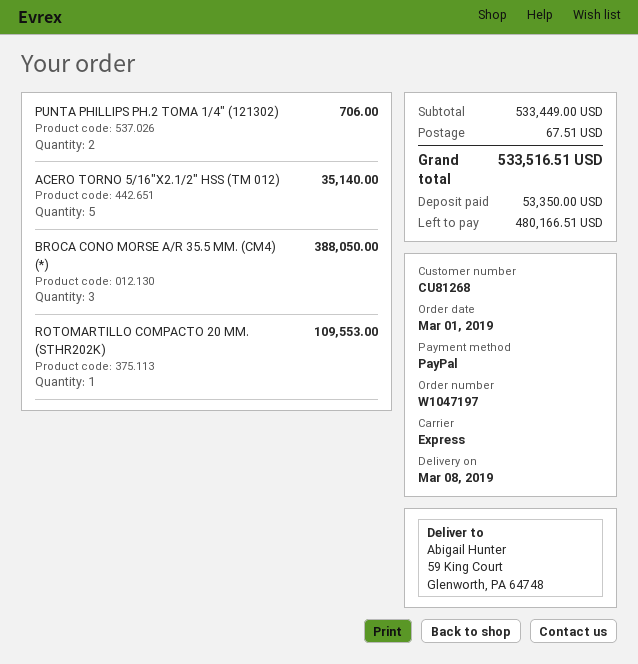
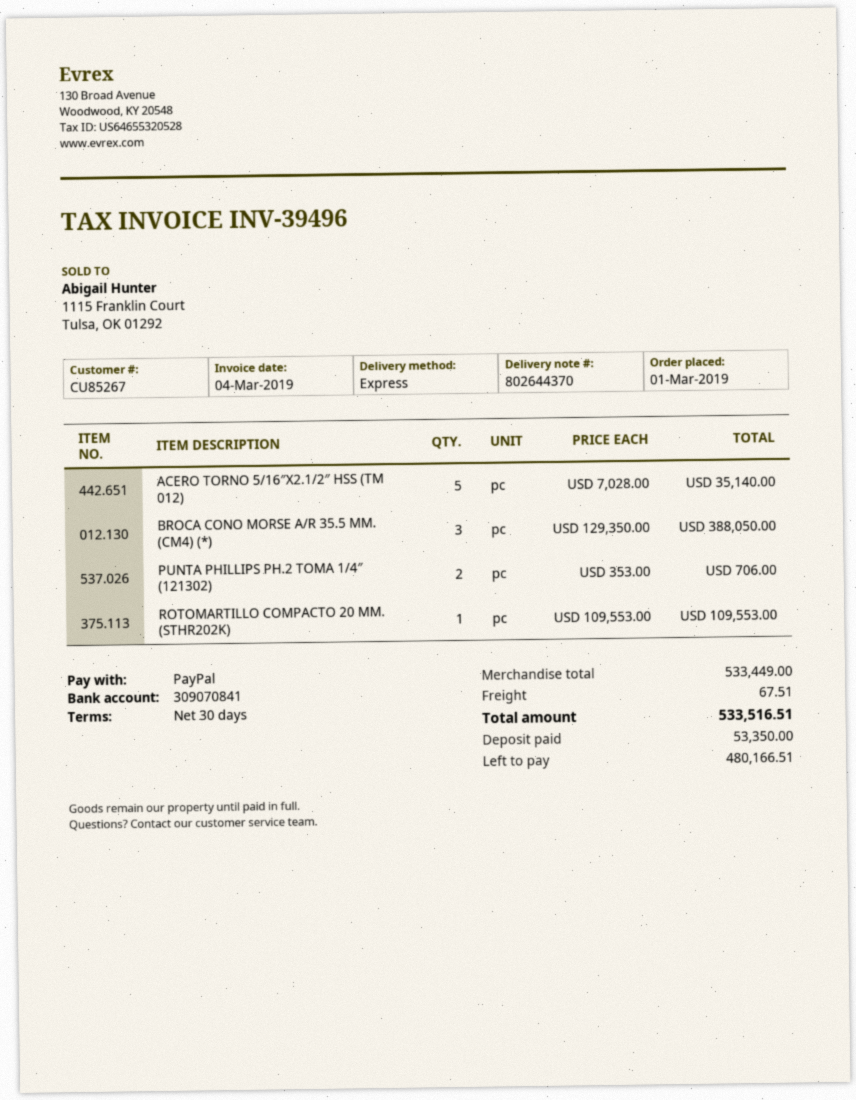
customer number: CU81268 -> CU85267

